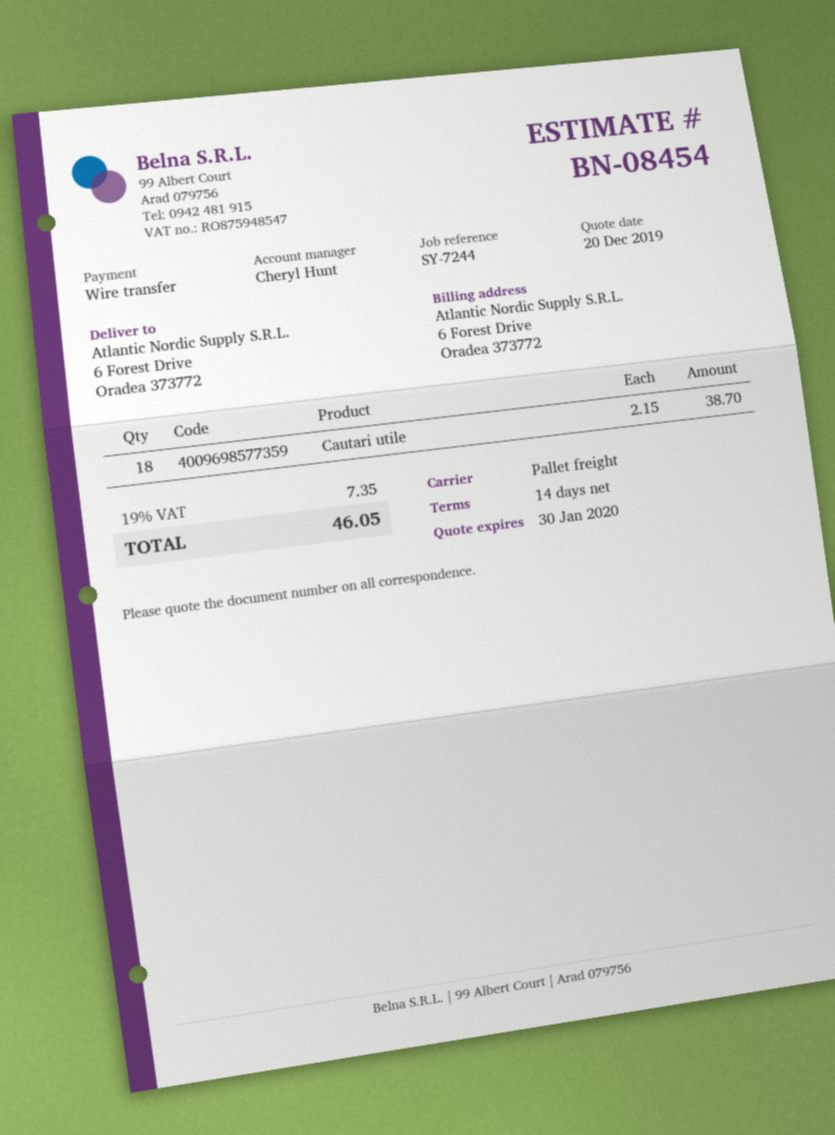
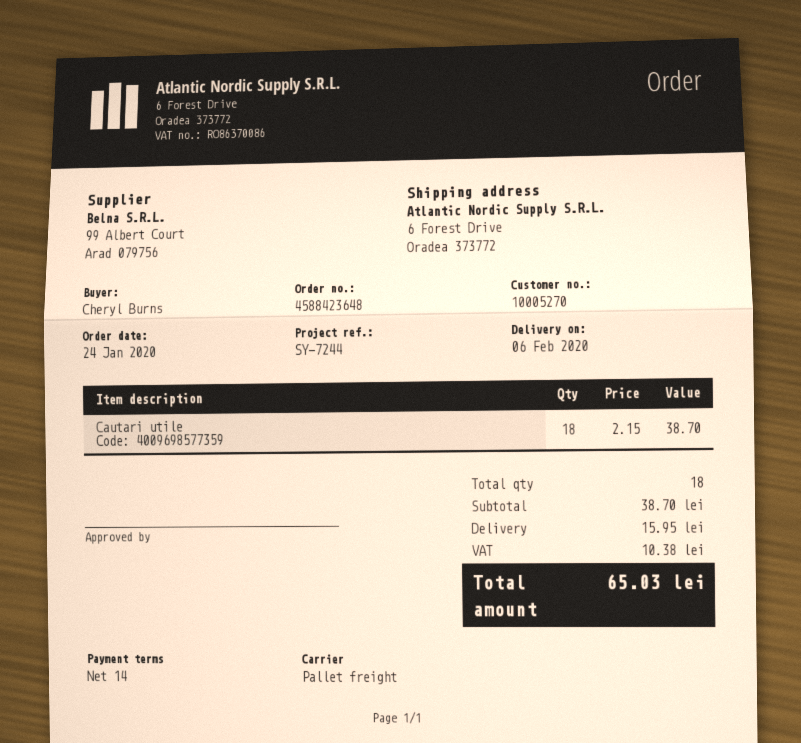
shipping: none -> 15.95
tax: 7.35 -> 10.38
total: 46.05 -> 65.03

